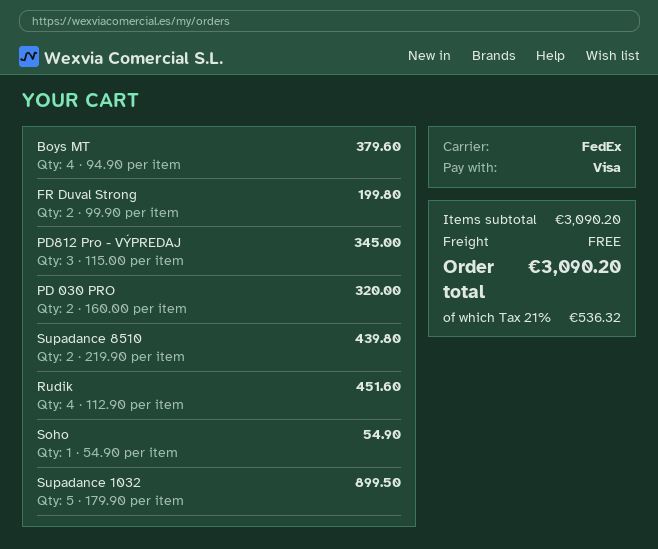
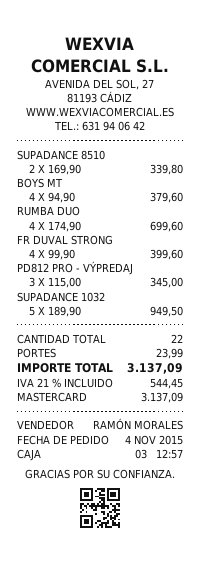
payment method: Visa -> Mastercard
FR Duval Strong: 2 x 99.90 = 199.80 -> 4 x 99.90 = 399.60
PD 030 PRO: 2 x 160.00 = 320.00 -> none
Supadance 8510: 2 x 219.90 = 439.80 -> 2 x 169.90 = 339.80
Rudik: 4 x 112.90 = 451.60 -> none
Soho: 1 x 54.90 = 54.90 -> none
Supadance 1032: 5 x 179.90 = 899.50 -> 5 x 189.90 = 949.50
RUMBA DUO: none -> 4 x 174.90 = 699.60
shipping: 0.00 -> 23.99
tax: 21% = 536.32 -> 21% = 544.45
total: 3090.20 -> 3137.09

